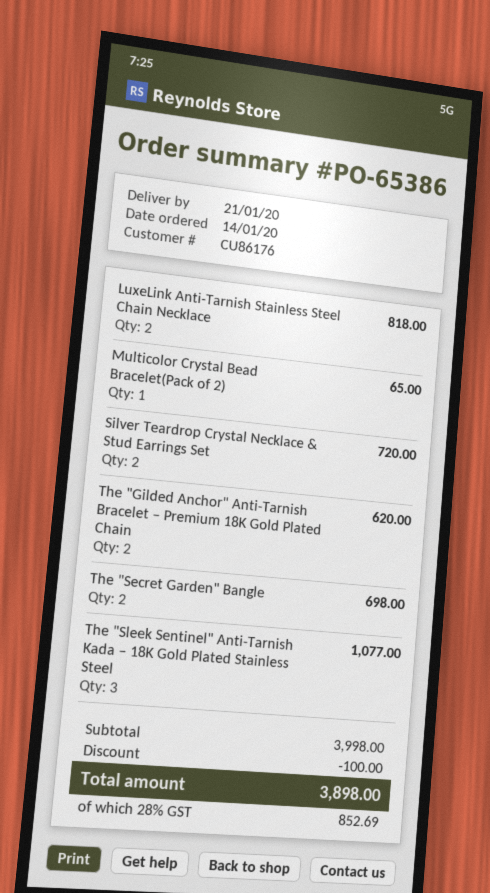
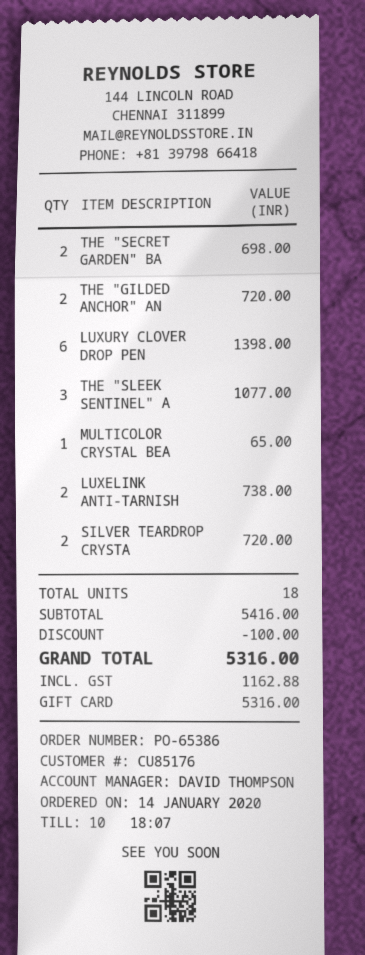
customer number: CU86176 -> CU85176
LuxeLink Anti-Tarnish Stainless Steel Chain Necklace: 2 for 818.00 -> 2 for 738.00
The "Gilded Anchor" Anti-Tarnish Bracelet – Premium 18K Gold Plated Chain: 2 for 620.00 -> 2 for 720.00
LUXURY CLOVER DROP PEN: none -> 6 for 1398.00
subtotal: 3998.00 -> 5416.00
tax: 852.69 -> 1162.88
total: 3898.00 -> 5316.00

